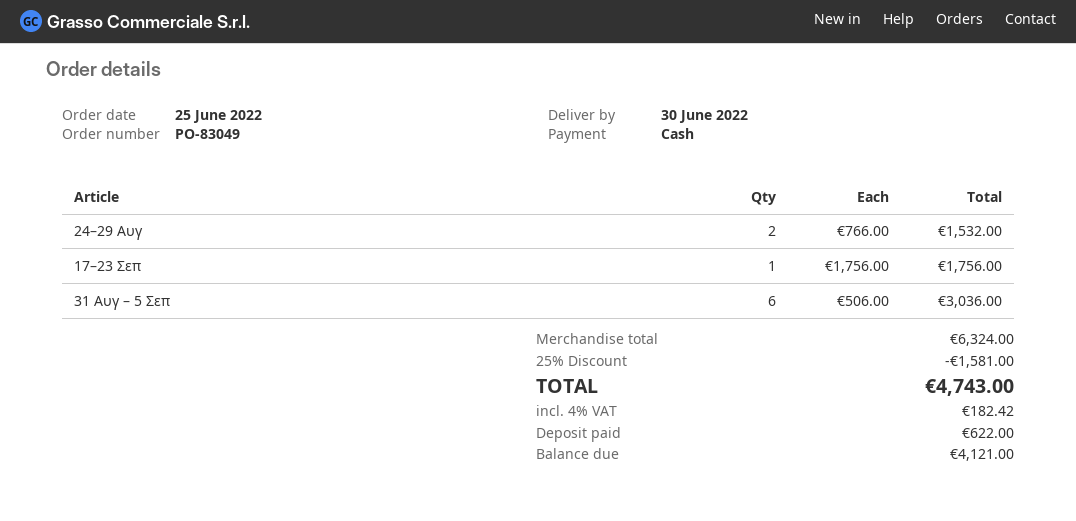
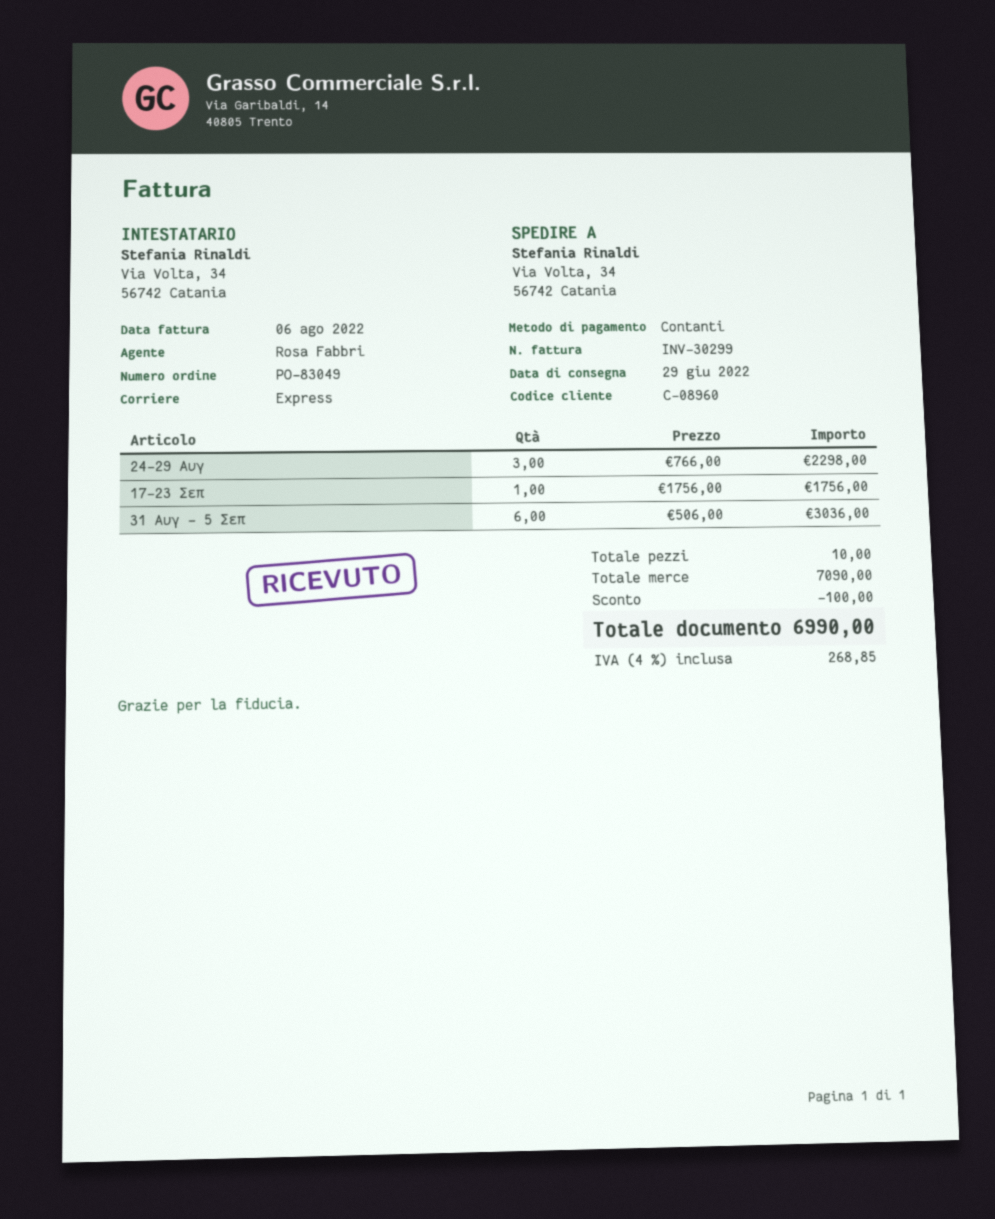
delivery date: 2022-06-30 -> 2022-06-29
24–29 Αυγ: 2 x 766.00 = 1532.00 -> 3 x 766.00 = 2298.00
subtotal: 6324.00 -> 7090.00
discount: 1581.00 -> 100.00
tax: 4% = 182.42 -> 4% = 268.85
total: 4743.00 -> 6990.00

